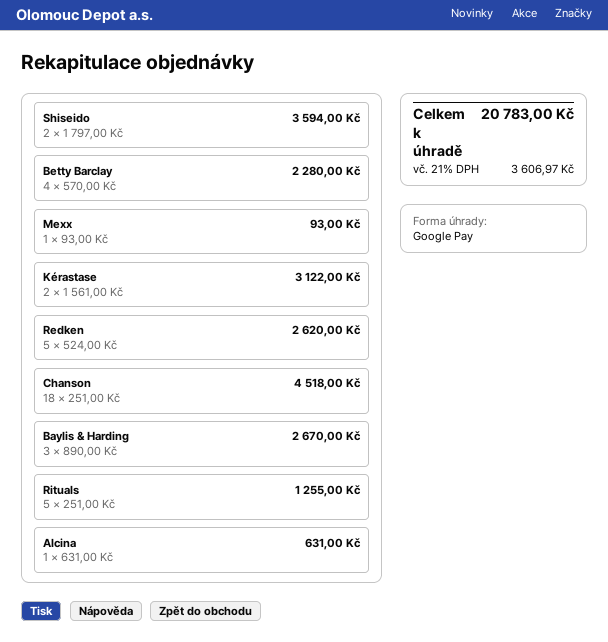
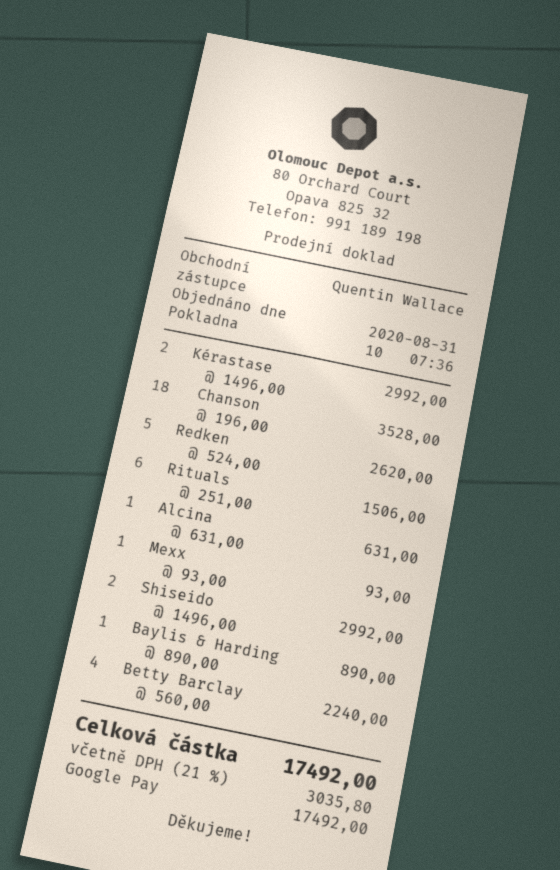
Shiseido: 2 x 1797.00 = 3594.00 -> 2 x 1496.00 = 2992.00
Betty Barclay: 4 x 570.00 = 2280.00 -> 4 x 560.00 = 2240.00
Kérastase: 2 x 1561.00 = 3122.00 -> 2 x 1496.00 = 2992.00
Chanson: 18 x 251.00 = 4518.00 -> 18 x 196.00 = 3528.00
Baylis & Harding: 3 x 890.00 = 2670.00 -> 1 x 890.00 = 890.00
Rituals: 5 x 251.00 = 1255.00 -> 6 x 251.00 = 1506.00
tax: 21% = 3606.97 -> 21% = 3035.80
total: 20783.00 -> 17492.00

